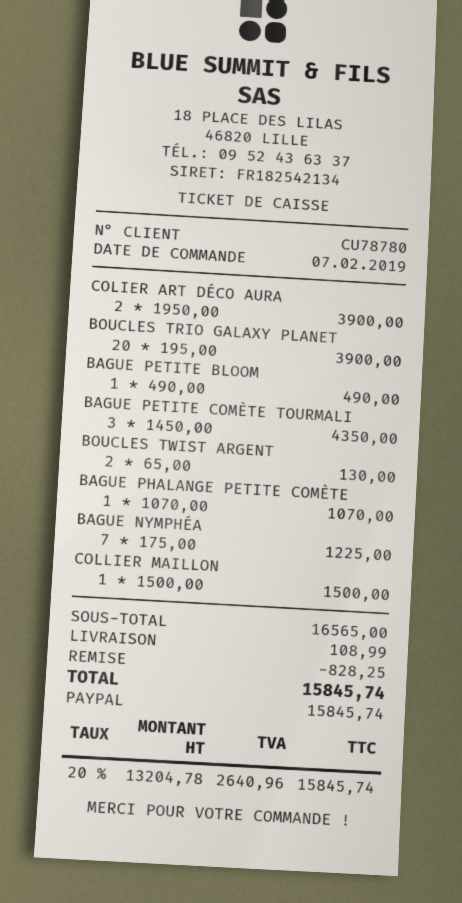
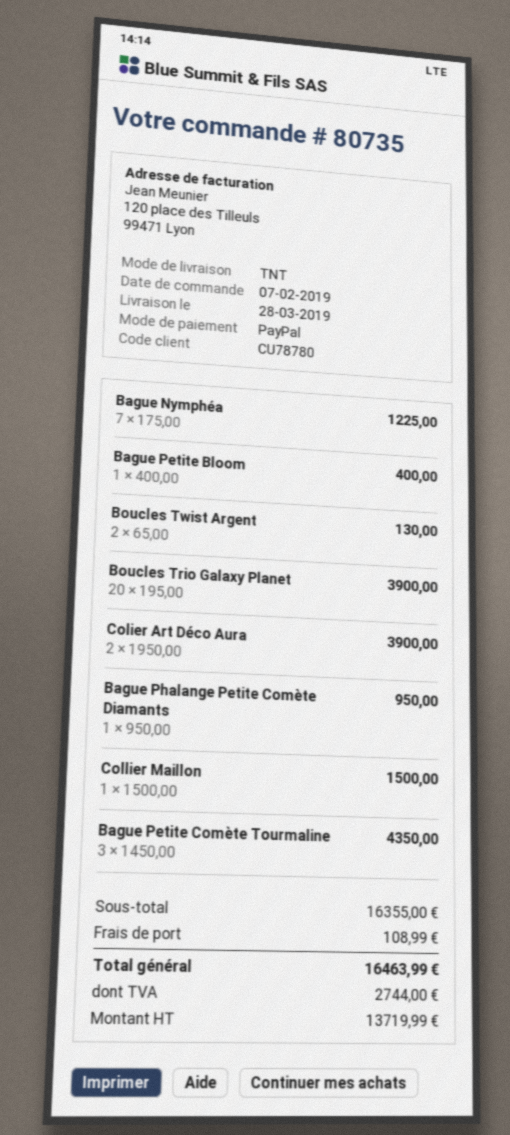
BAGUE PETITE BLOOM: 1 x 490.00 = 490.00 -> 1 x 400.00 = 400.00
BAGUE PHALANGE PETITE COMÈTE: 1 x 1070.00 = 1070.00 -> 1 x 950.00 = 950.00
subtotal: 16565.00 -> 16355.00
discount: 828.25 -> none
net: 13204.78 -> 13719.99
tax: 2640.96 -> 2744.00
total: 15845.74 -> 16463.99

